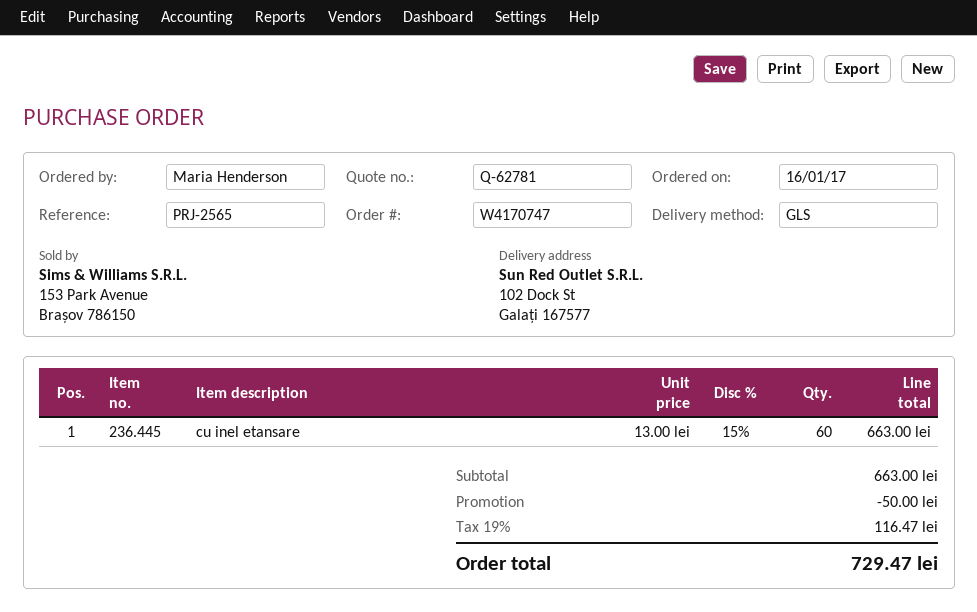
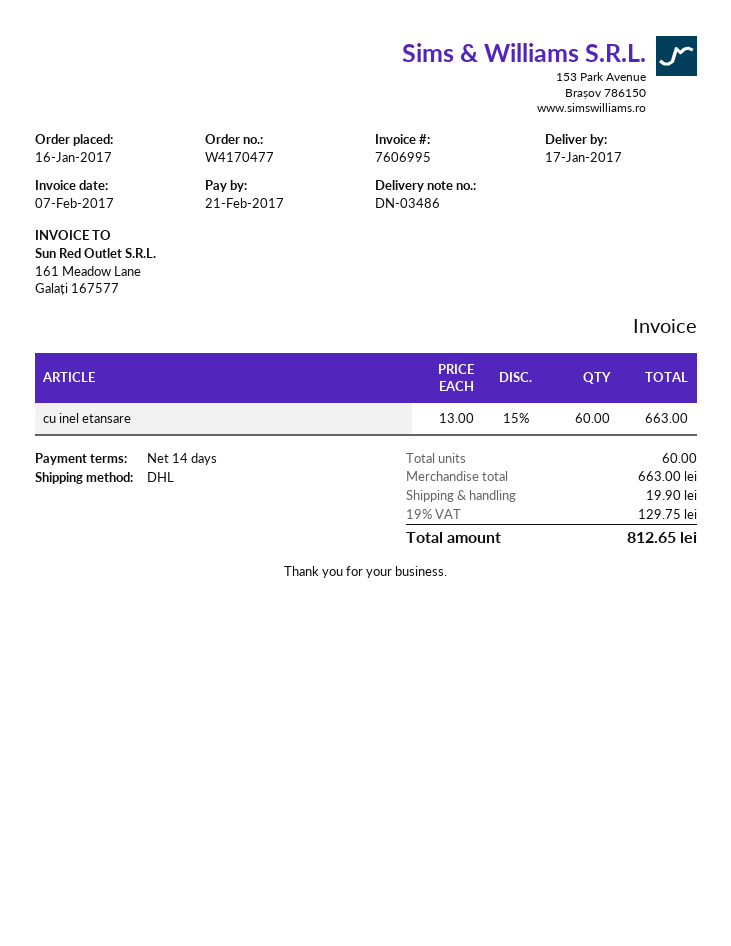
order number: W4170747 -> W4170477
shipping method: GLS -> DHL
discount: 50.00 -> none
shipping: none -> 19.90
tax: 19% = 116.47 -> 19% = 129.75
total: 729.47 -> 812.65

